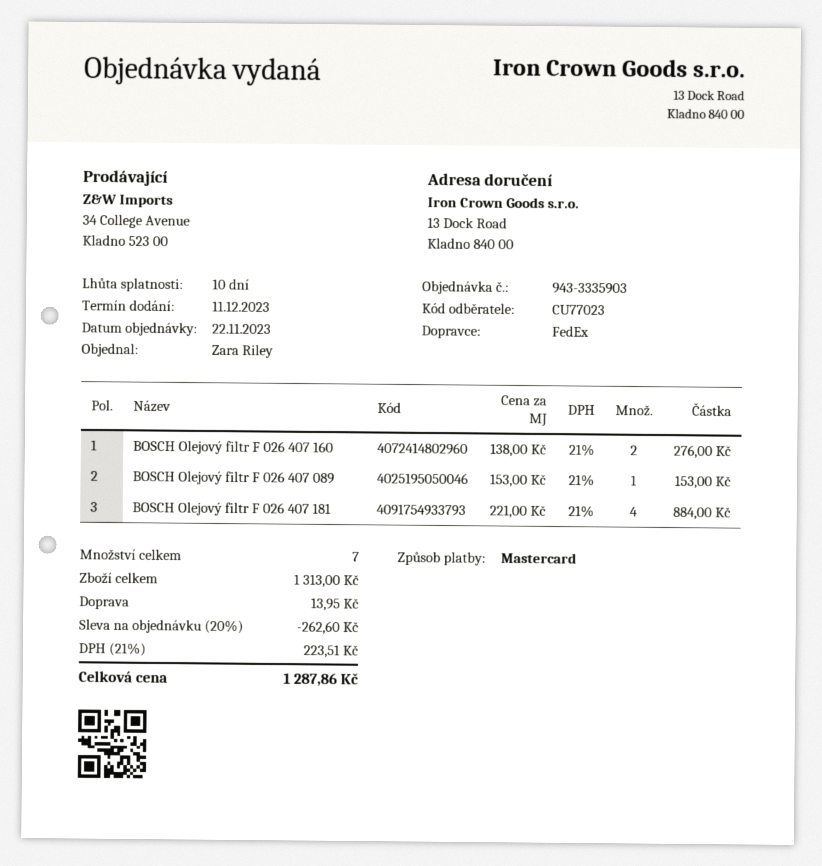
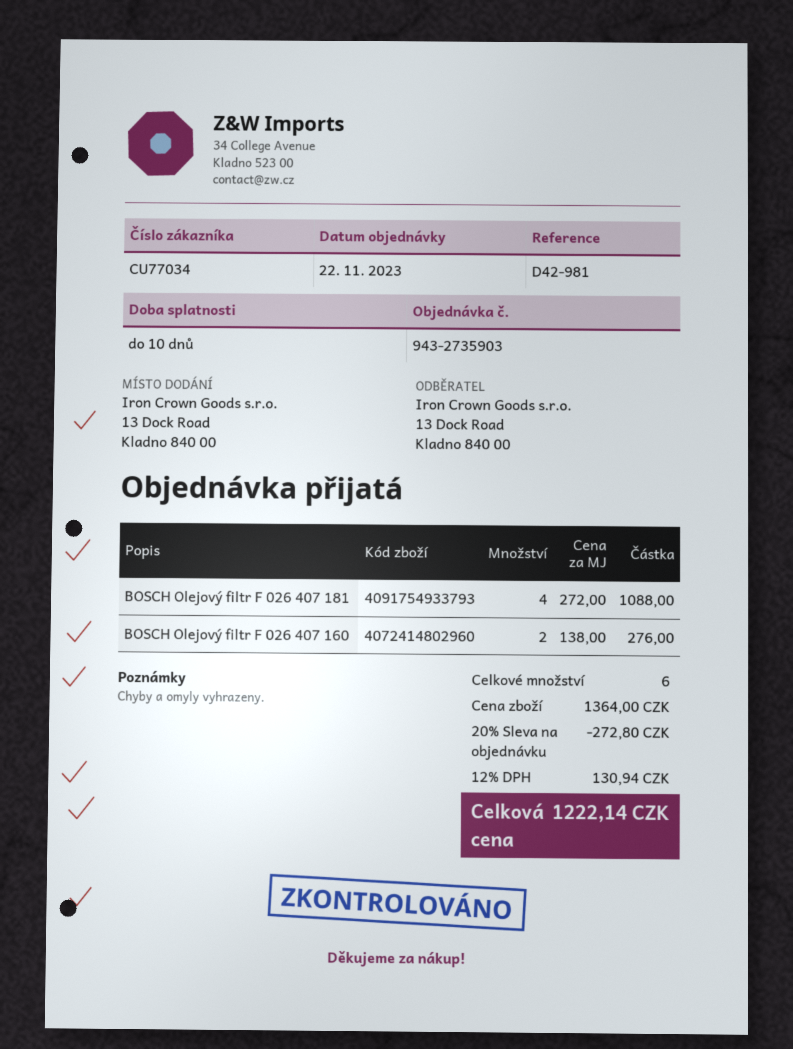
order number: 943-3335903 -> 943-2735903
customer number: CU77023 -> CU77034
BOSCH Olejový filtr F 026 407 089: 1 x 153.00 = 153.00 -> none
BOSCH Olejový filtr F 026 407 181: 4 x 221.00 = 884.00 -> 4 x 272.00 = 1088.00
total quantity: 7 -> 6
subtotal: 1313.00 -> 1364.00
discount: 20% = 262.60 -> 20% = 272.80
shipping: 13.95 -> none
tax: 21% = 223.51 -> 12% = 130.94
total: 1287.86 -> 1222.14

